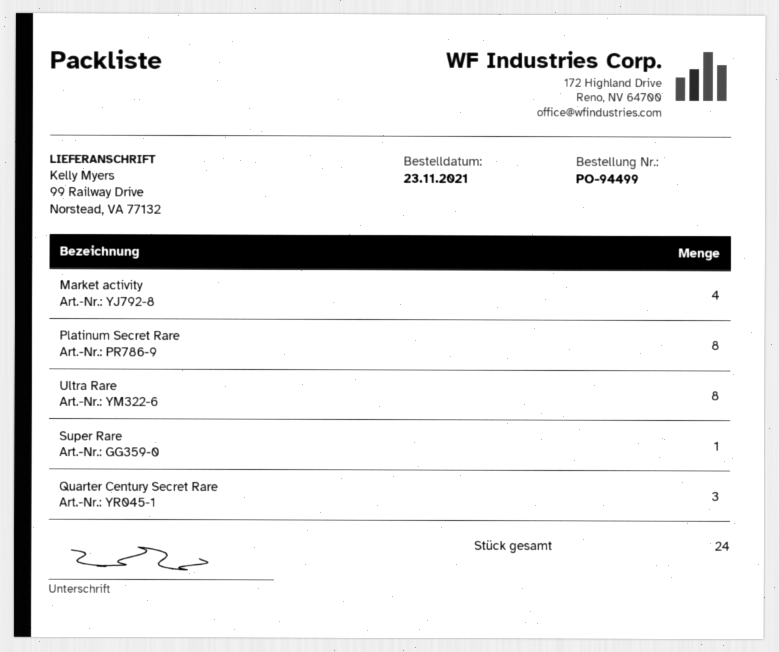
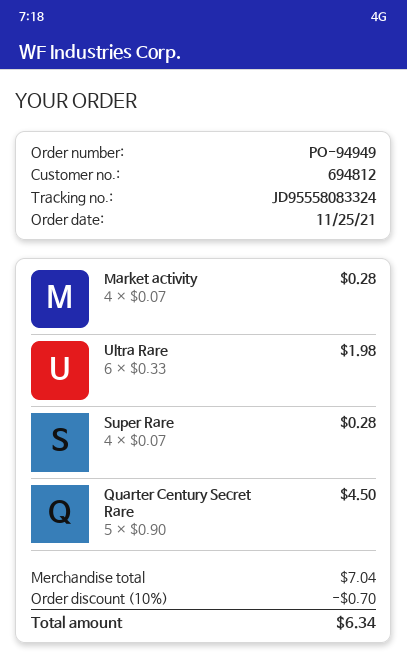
order number: PO-94499 -> PO-94949
order date: 2021-11-23 -> 2021-11-25
Platinum Secret Rare: 8 -> none
Ultra Rare: 8 -> 6
Super Rare: 1 -> 4
Quarter Century Secret Rare: 3 -> 5

